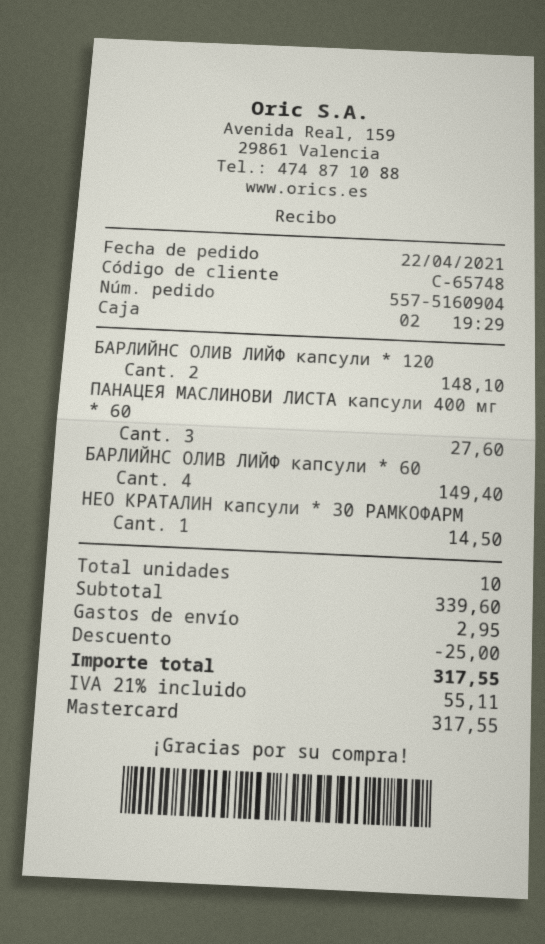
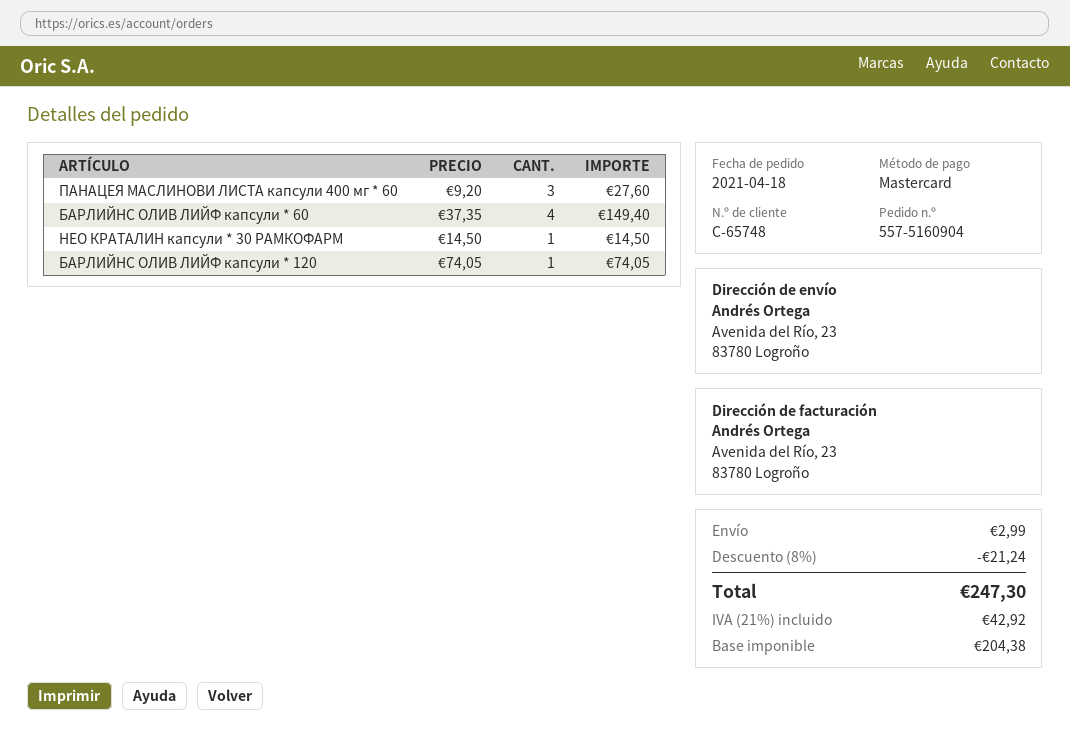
order date: 2021-04-22 -> 2021-04-18
БАРЛИЙНС ОЛИВ ЛИЙФ капсули * 120: 2 for 148.10 -> 1 for 74.05
discount: 25.00 -> 21.24
shipping: 2.95 -> 2.99
tax: 21% = 55.11 -> 21% = 42.92
total: 317.55 -> 247.30

